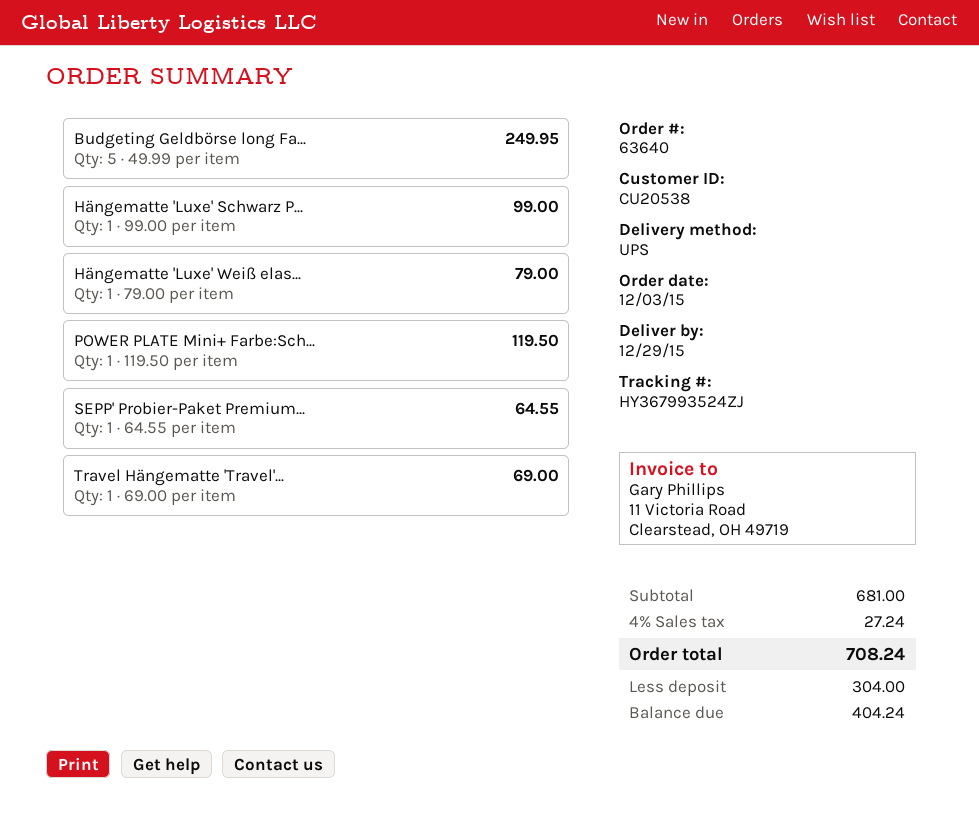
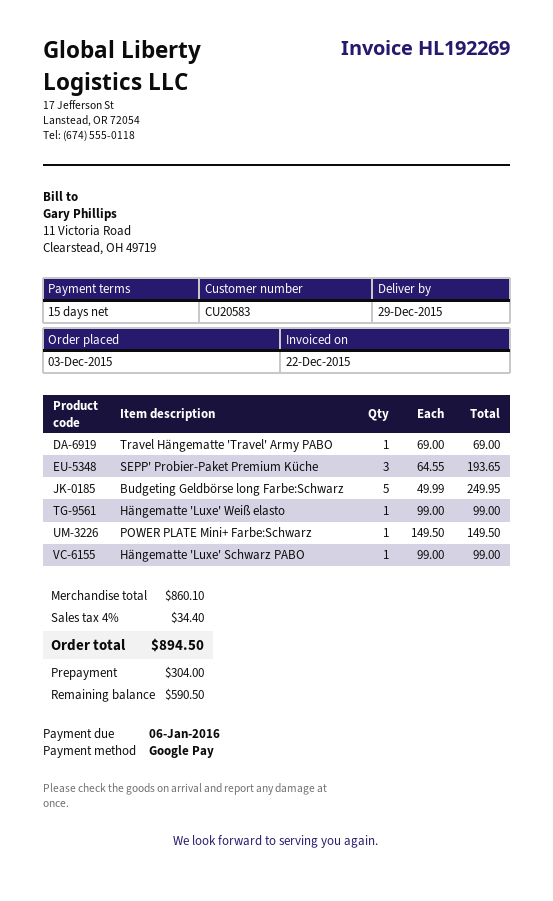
customer number: CU20538 -> CU20583
Hängematte 'Luxe' Weiß elas...: 1 x 79.00 = 79.00 -> 1 x 99.00 = 99.00
POWER PLATE Mini+ Farbe:Sch...: 1 x 119.50 = 119.50 -> 1 x 149.50 = 149.50
SEPP' Probier-Paket Premium...: 1 x 64.55 = 64.55 -> 3 x 64.55 = 193.65
subtotal: 681.00 -> 860.10
tax: 4% = 27.24 -> 4% = 34.40
total: 708.24 -> 894.50
balance: 404.24 -> 590.50

